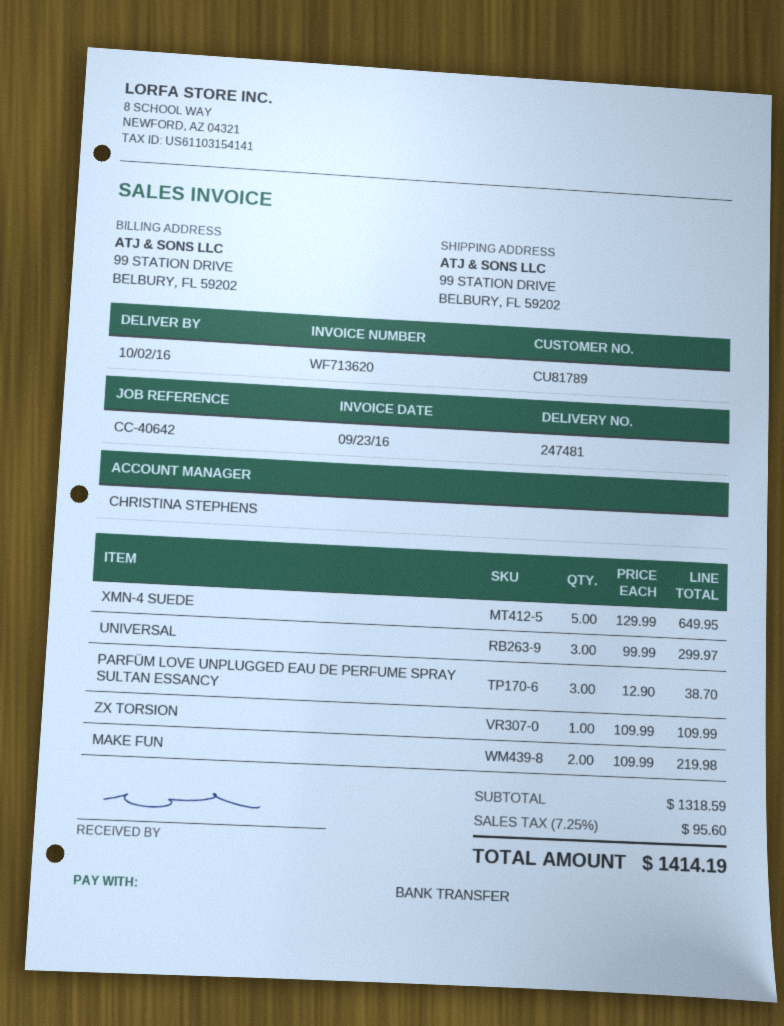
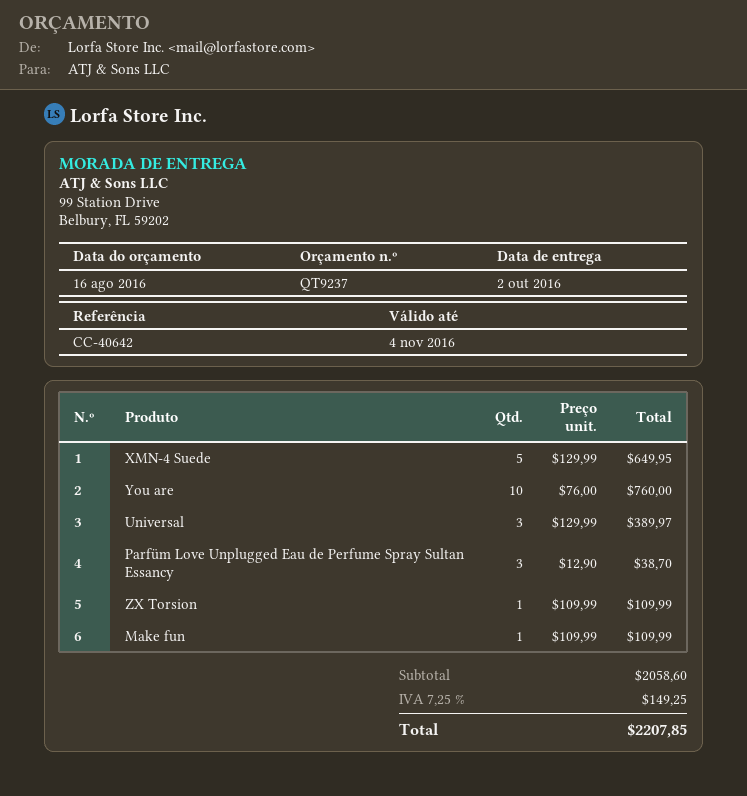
UNIVERSAL: 3 x 99.99 = 299.97 -> 3 x 129.99 = 389.97
MAKE FUN: 2 x 109.99 = 219.98 -> 1 x 109.99 = 109.99
You are: none -> 10 x 76.00 = 760.00
subtotal: 1318.59 -> 2058.60
tax: 7.25% = 95.60 -> 7.25% = 149.25
total: 1414.19 -> 2207.85

